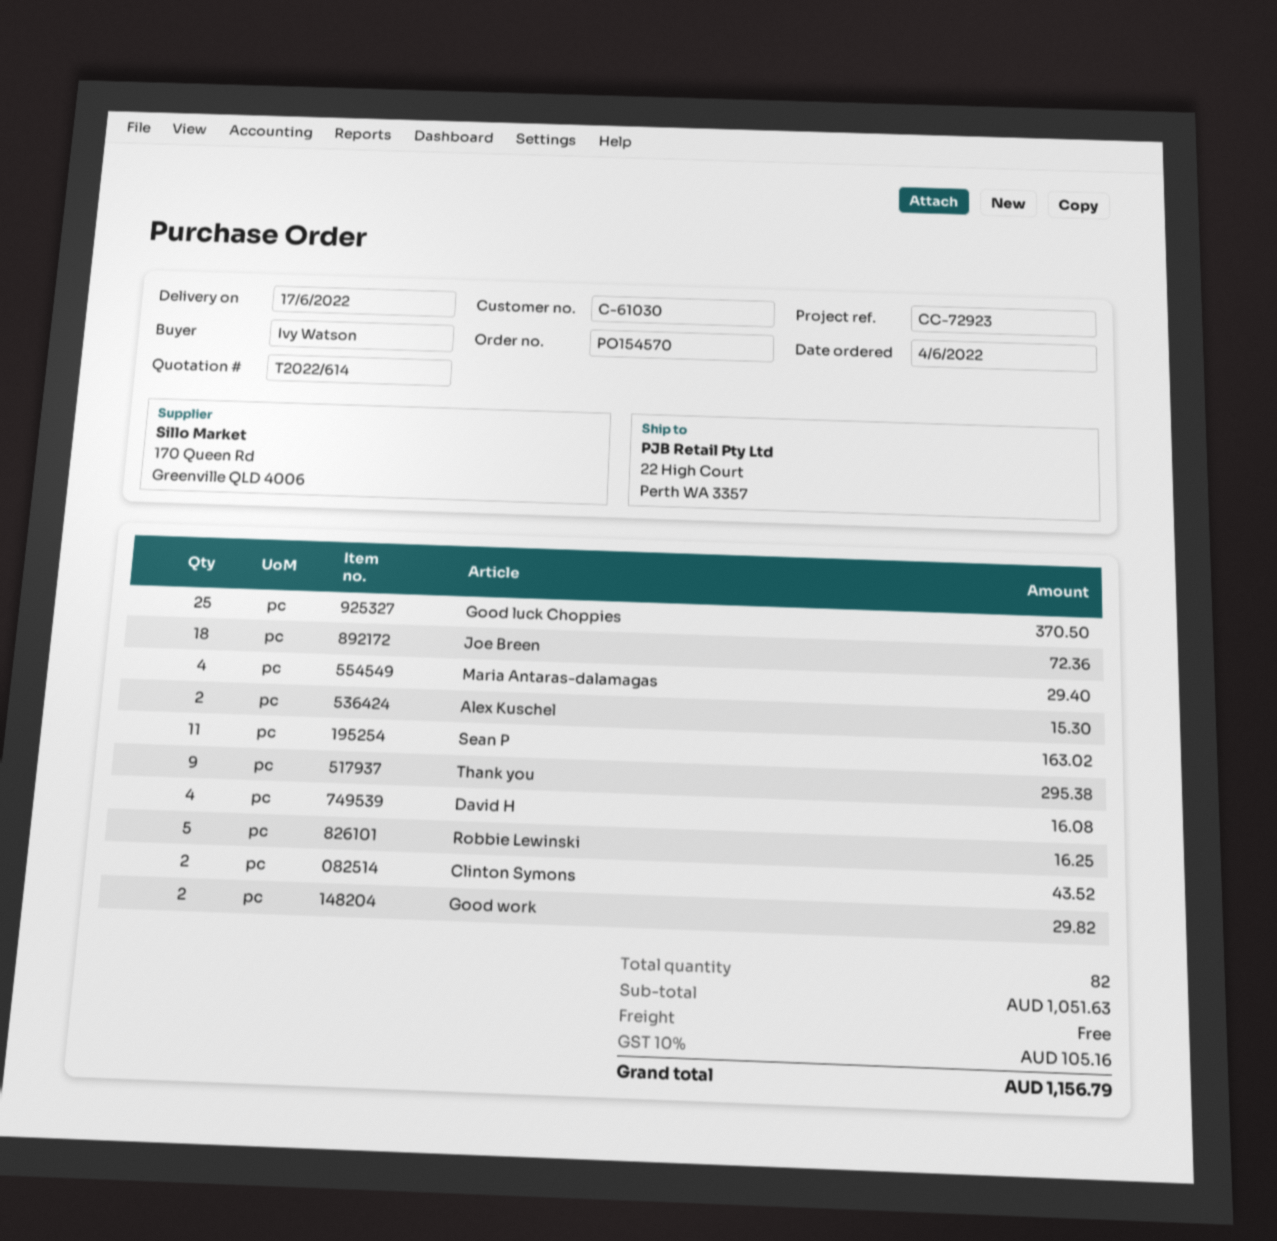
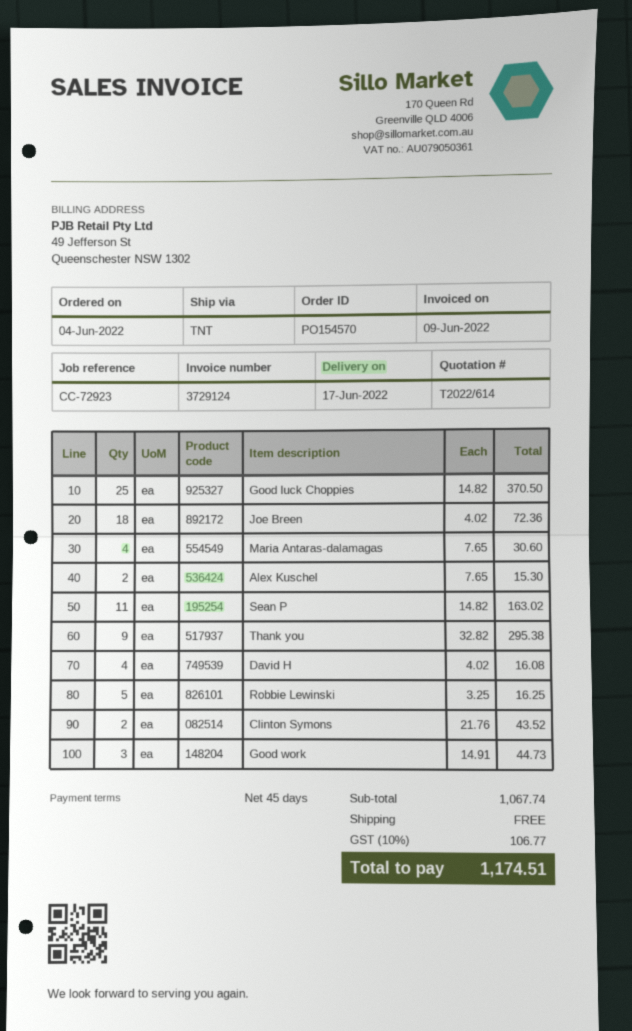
Maria Antaras-dalamagas: 4 for 29.40 -> 4 for 30.60
Good work: 2 for 29.82 -> 3 for 44.73
subtotal: 1051.63 -> 1067.74
tax: 10% = 105.16 -> 10% = 106.77
total: 1156.79 -> 1174.51

